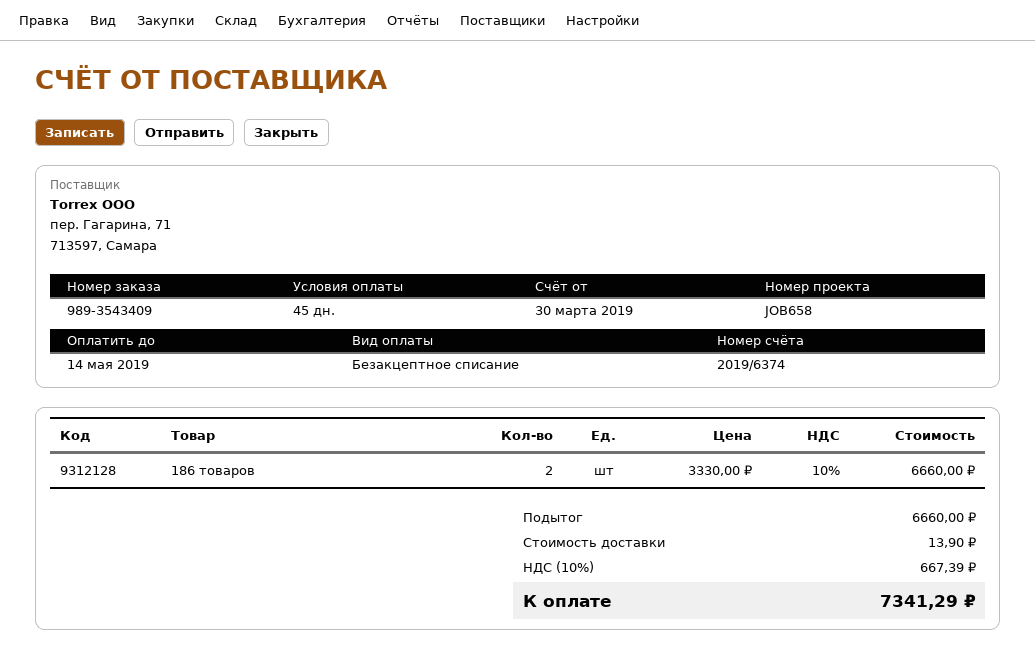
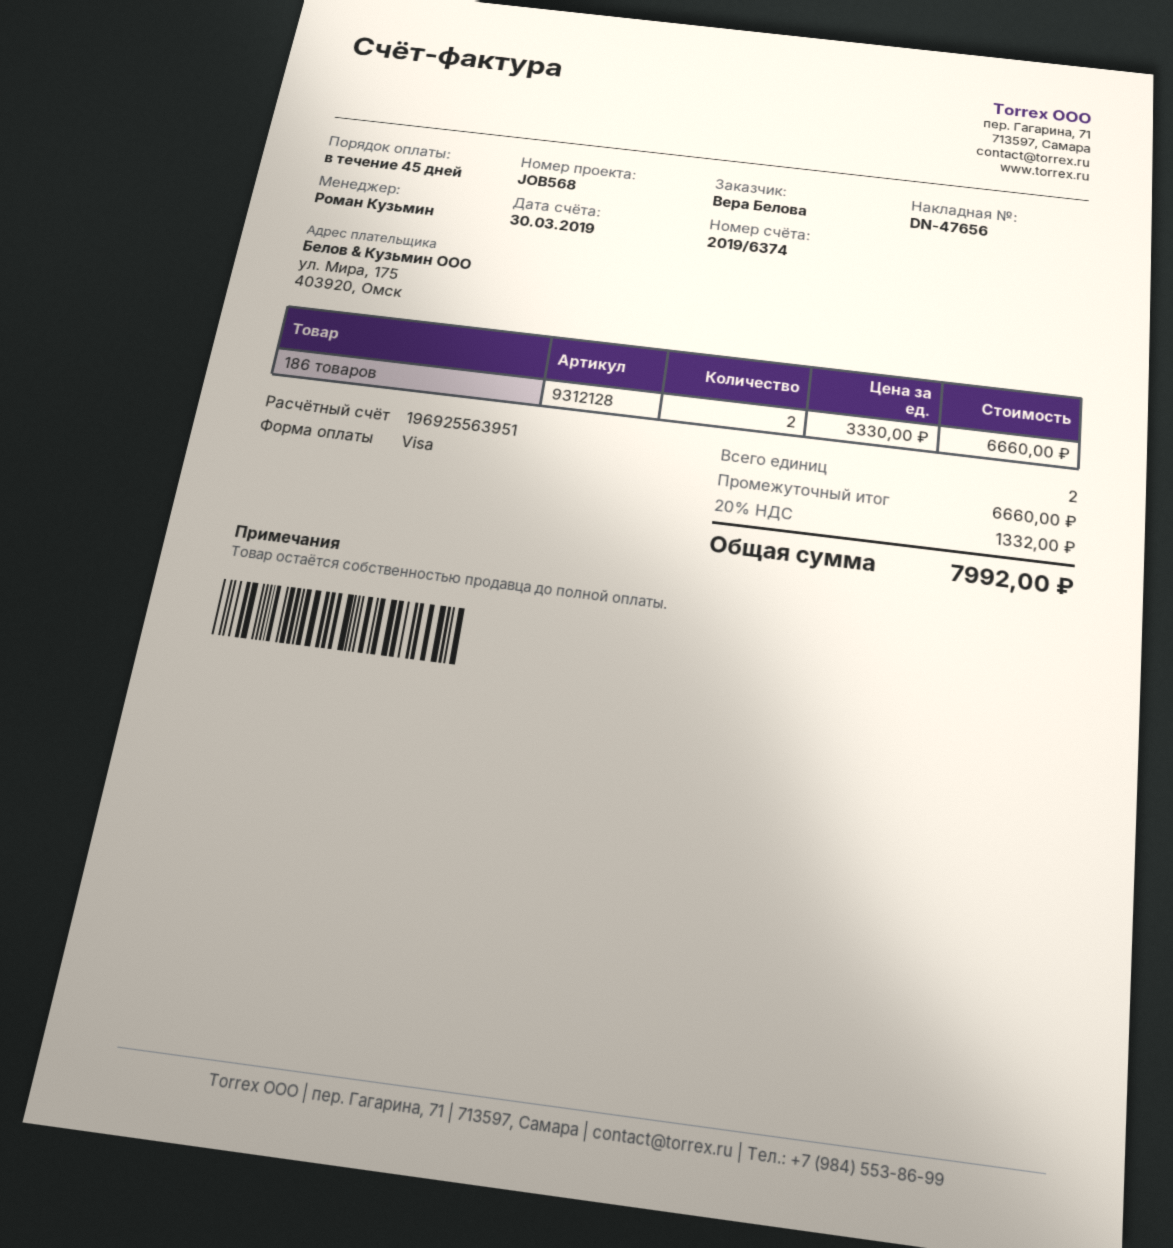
reference: JOB658 -> JOB568
payment method: direct debit -> Visa
shipping: 13.90 -> none
tax: 10% = 667.39 -> 20% = 1332.00
total: 7341.29 -> 7992.00

